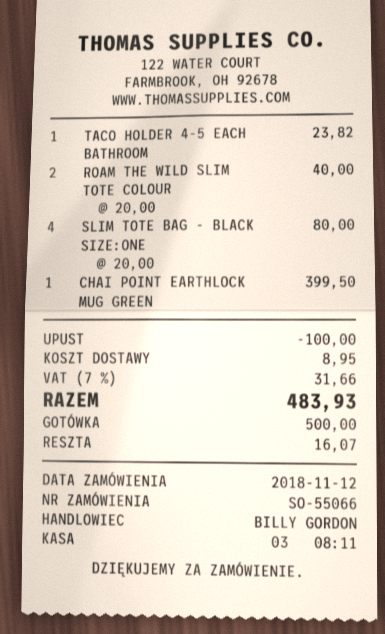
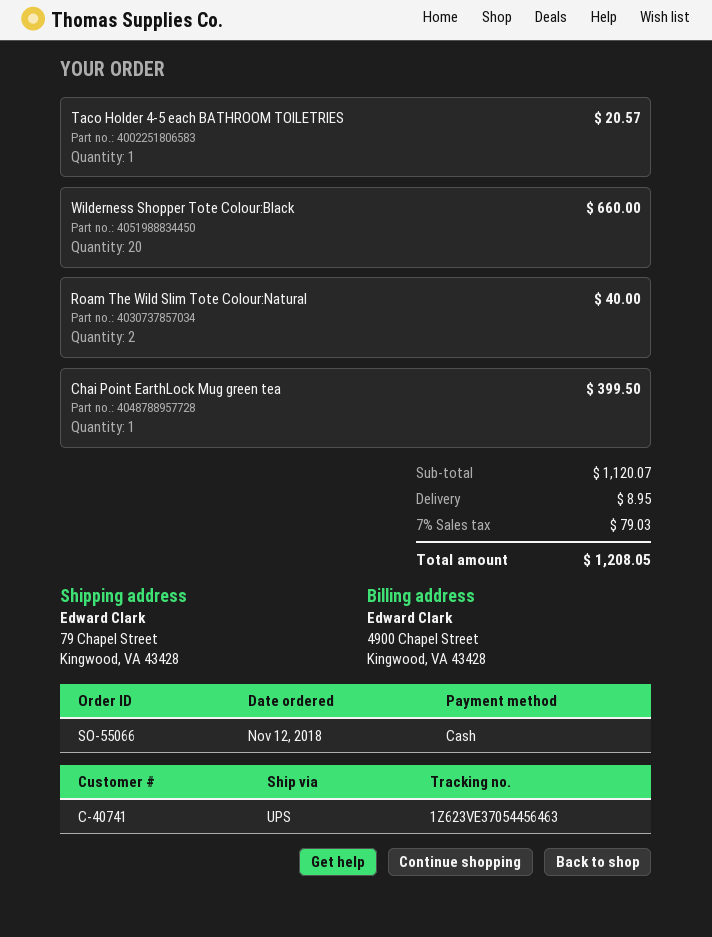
TACO HOLDER 4-5 EACH BATHROOM: 1 for 23.82 -> 1 for 20.57
SLIM TOTE BAG - BLACK SIZE:ONE: 4 for 80.00 -> none
Wilderness Shopper Tote Colour:Black: none -> 20 for 660.00
discount: 100.00 -> none
tax: 7% = 31.66 -> 7% = 79.03
total: 483.93 -> 1208.05

